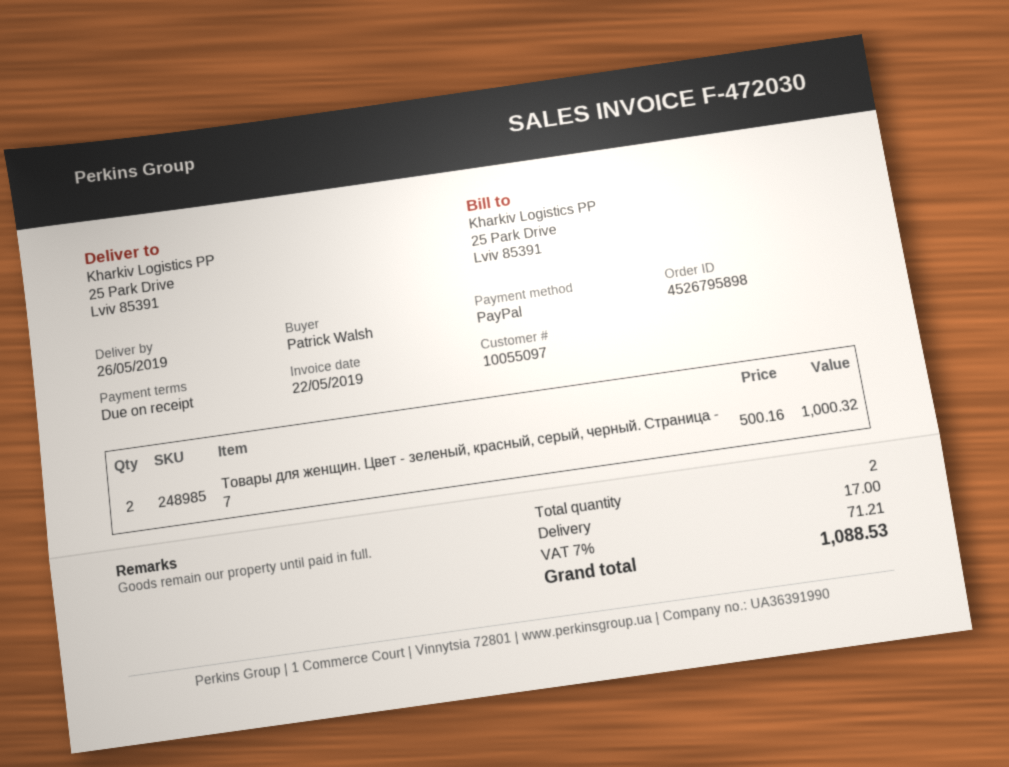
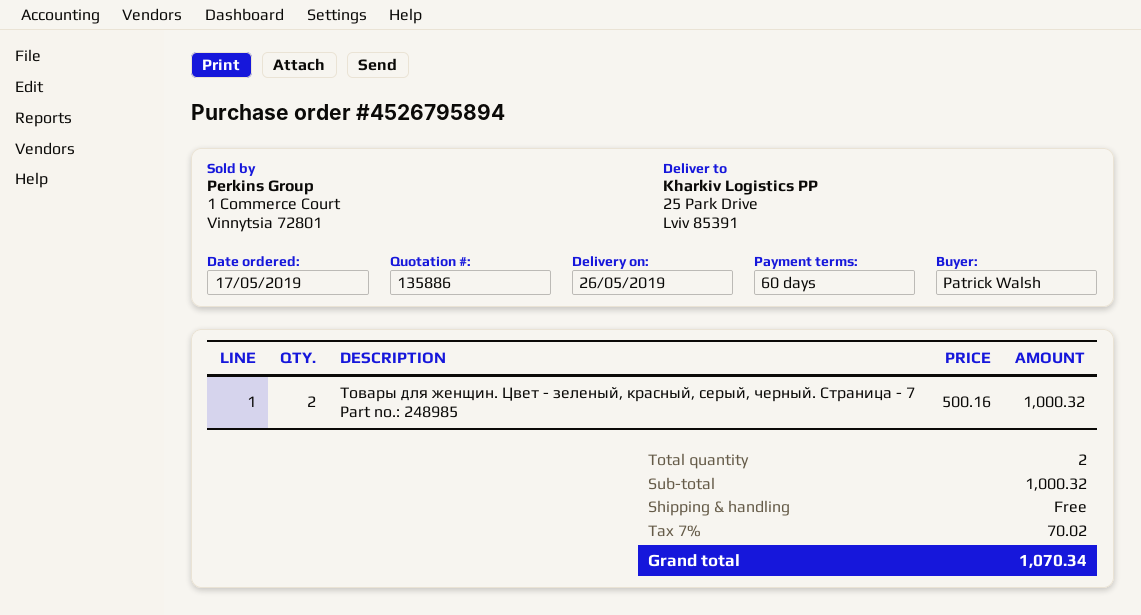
order number: 4526795898 -> 4526795894
payment terms: on receipt -> 60 days
shipping: 17.00 -> 0.00
tax: 7% = 71.21 -> 7% = 70.02
total: 1088.53 -> 1070.34

